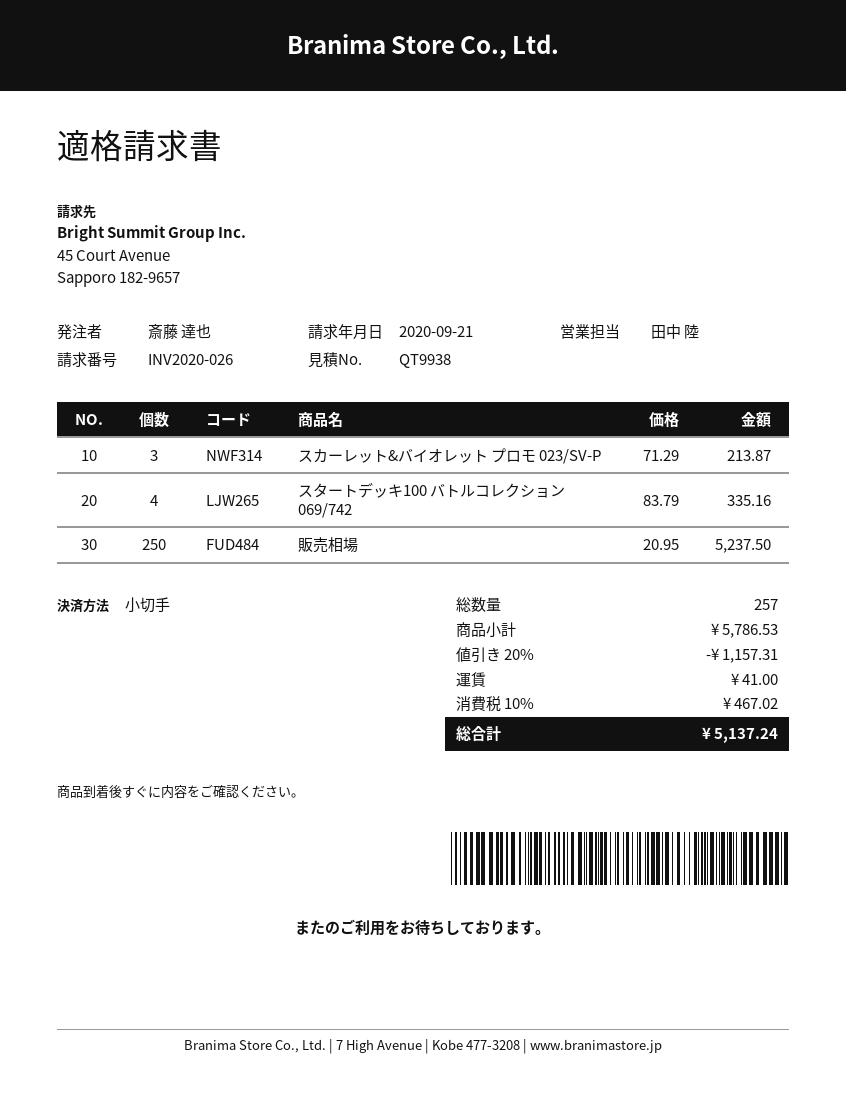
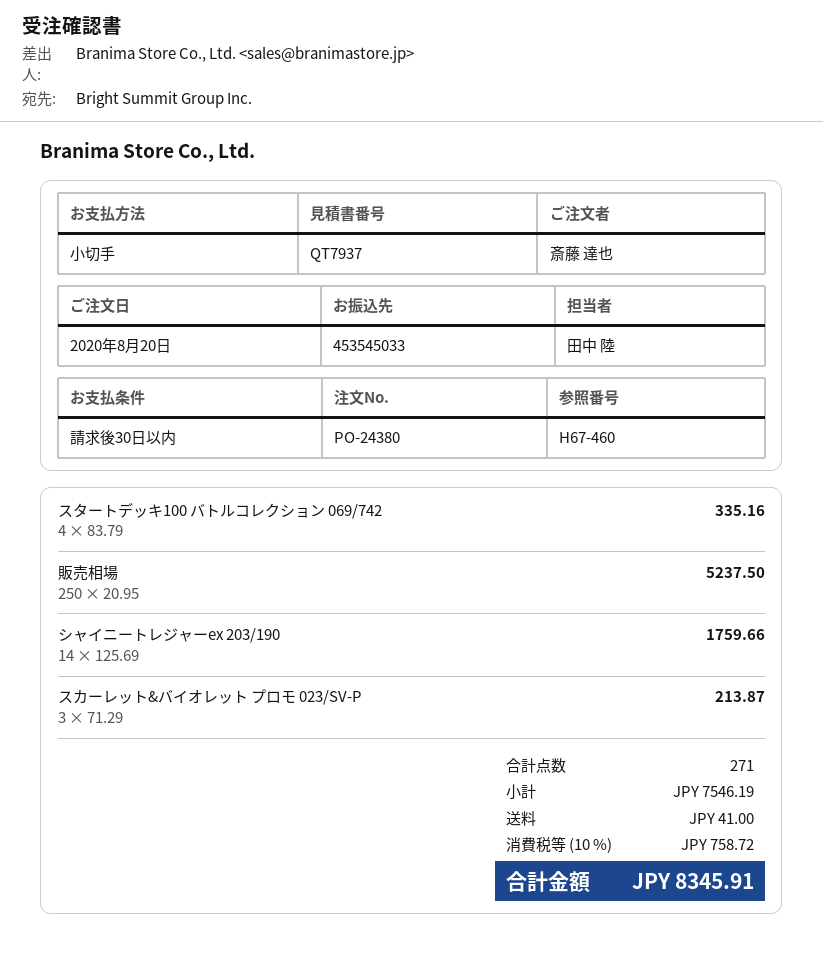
quote number: QT9938 -> QT7937
シャイニートレジャーex 203/190: none -> 14 x 125.69 = 1759.66
total quantity: 257 -> 271
subtotal: 5786.53 -> 7546.19
discount: 20% = 1157.31 -> none
tax: 10% = 467.02 -> 10% = 758.72
total: 5137.24 -> 8345.91

